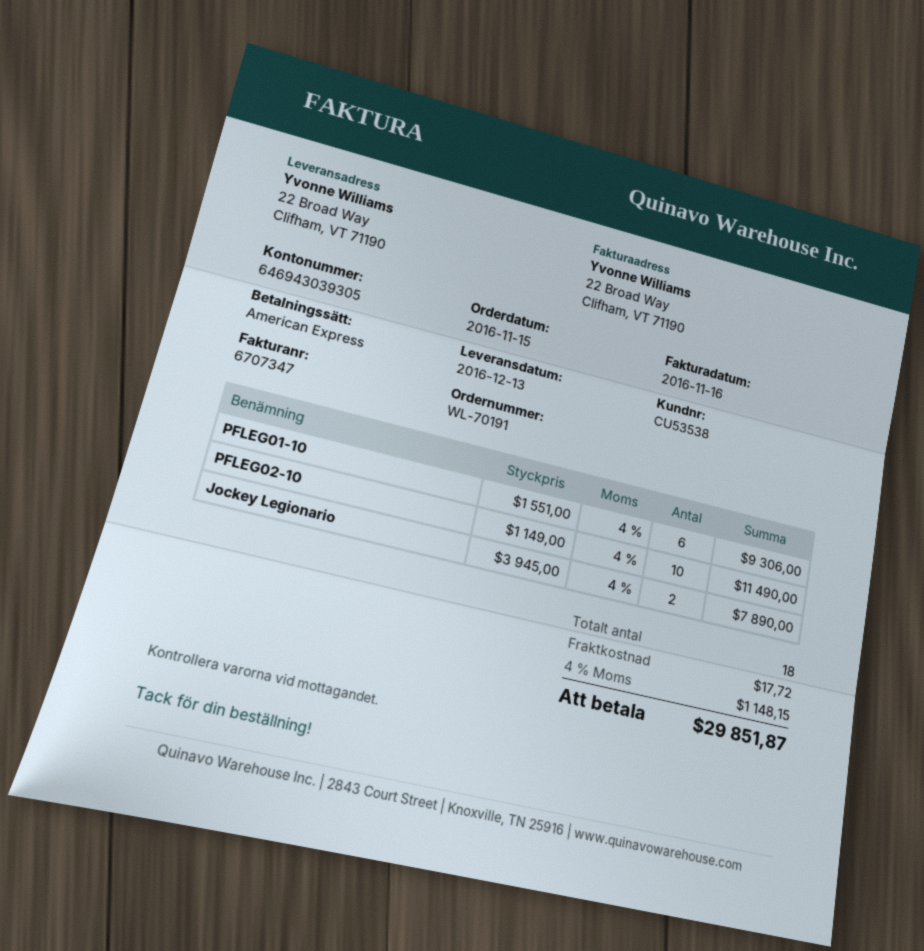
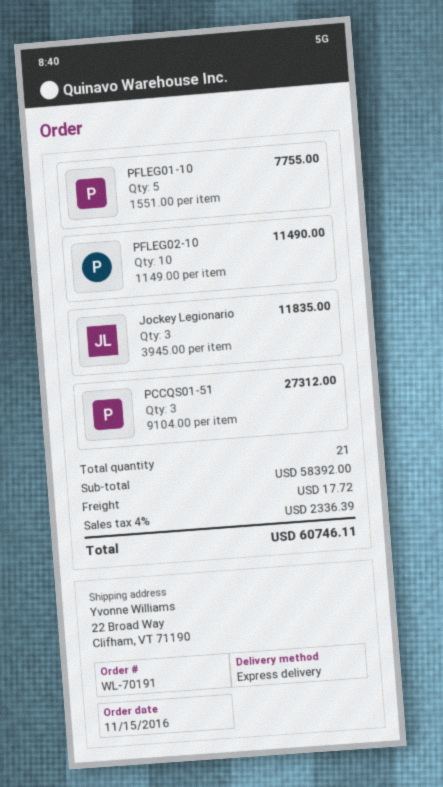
PFLEG01-10: 6 x 1551.00 = 9306.00 -> 5 x 1551.00 = 7755.00
Jockey Legionario: 2 x 3945.00 = 7890.00 -> 3 x 3945.00 = 11835.00
PCCQS01-51: none -> 3 x 9104.00 = 27312.00
total quantity: 18 -> 21
tax: 4% = 1148.15 -> 4% = 2336.39
total: 29851.87 -> 60746.11

